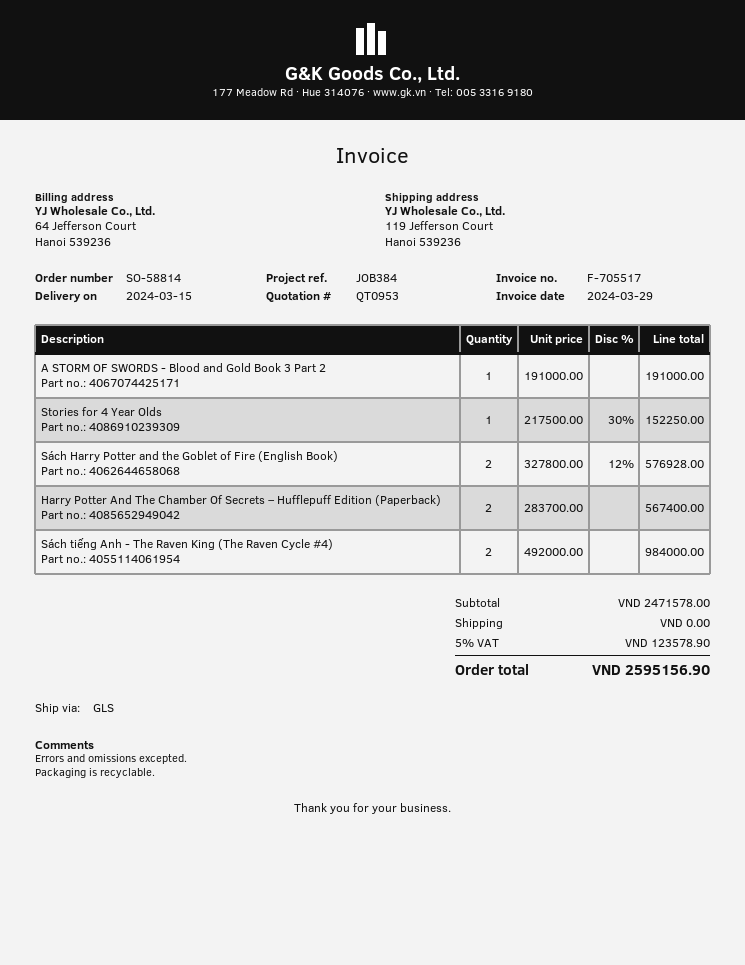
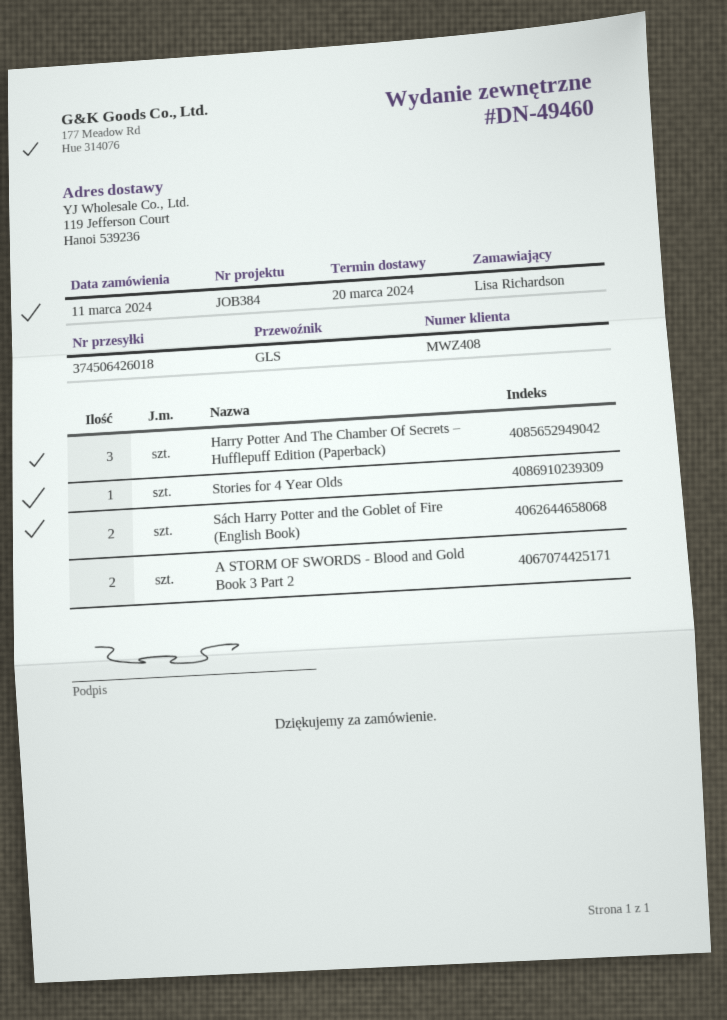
delivery date: 2024-03-15 -> 2024-03-20
A STORM OF SWORDS - Blood and Gold Book 3 Part 2: 1 -> 2
Harry Potter And The Chamber Of Secrets – Hufflepuff Edition (Paperback): 2 -> 3
Sách tiếng Anh - The Raven King (The Raven Cycle #4): 2 -> none

